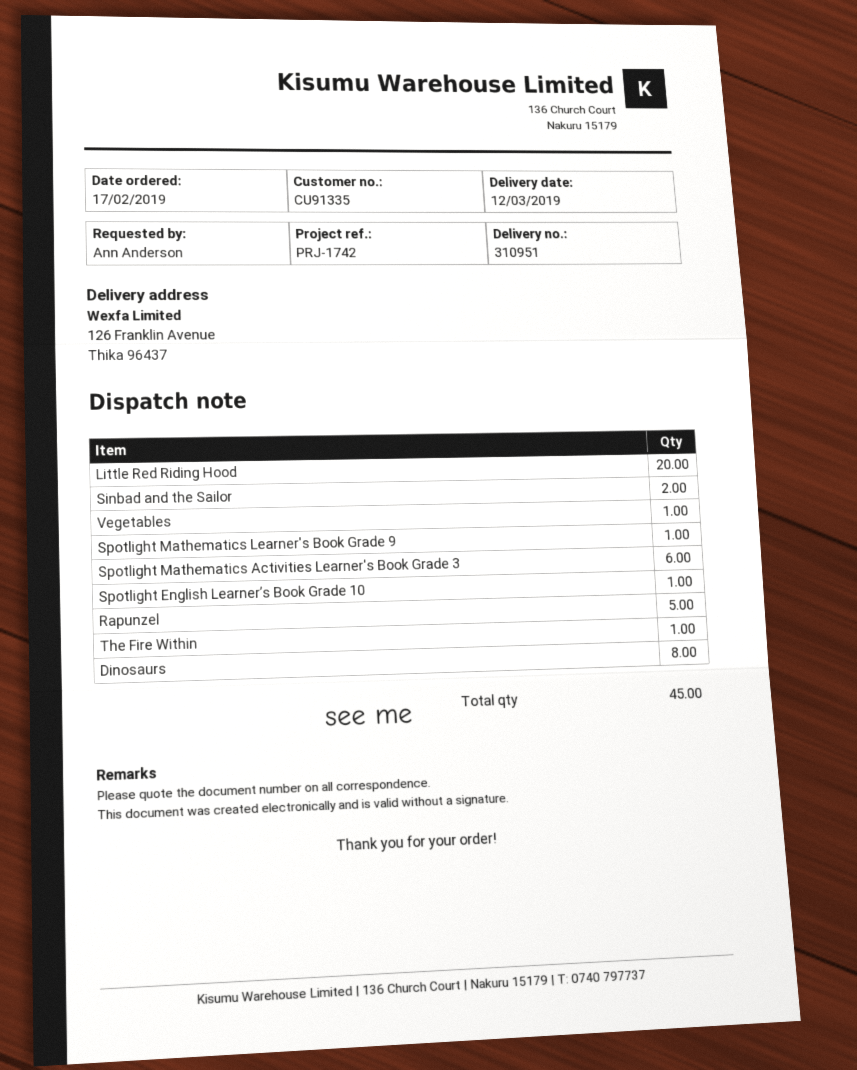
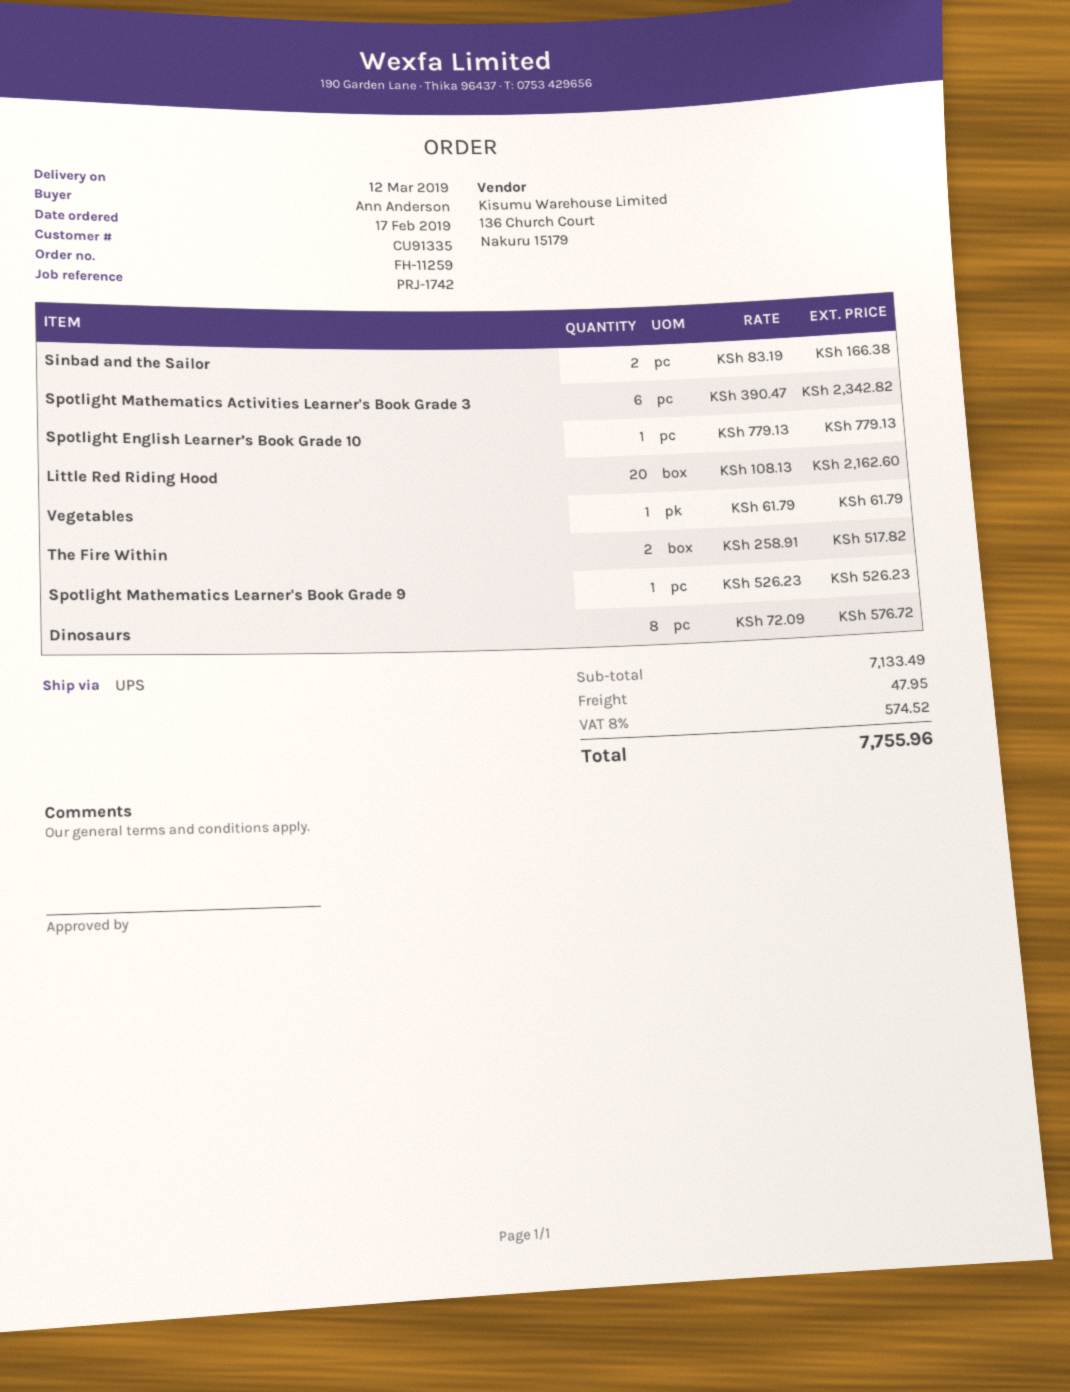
Rapunzel: 5 -> none
The Fire Within: 1 -> 2

